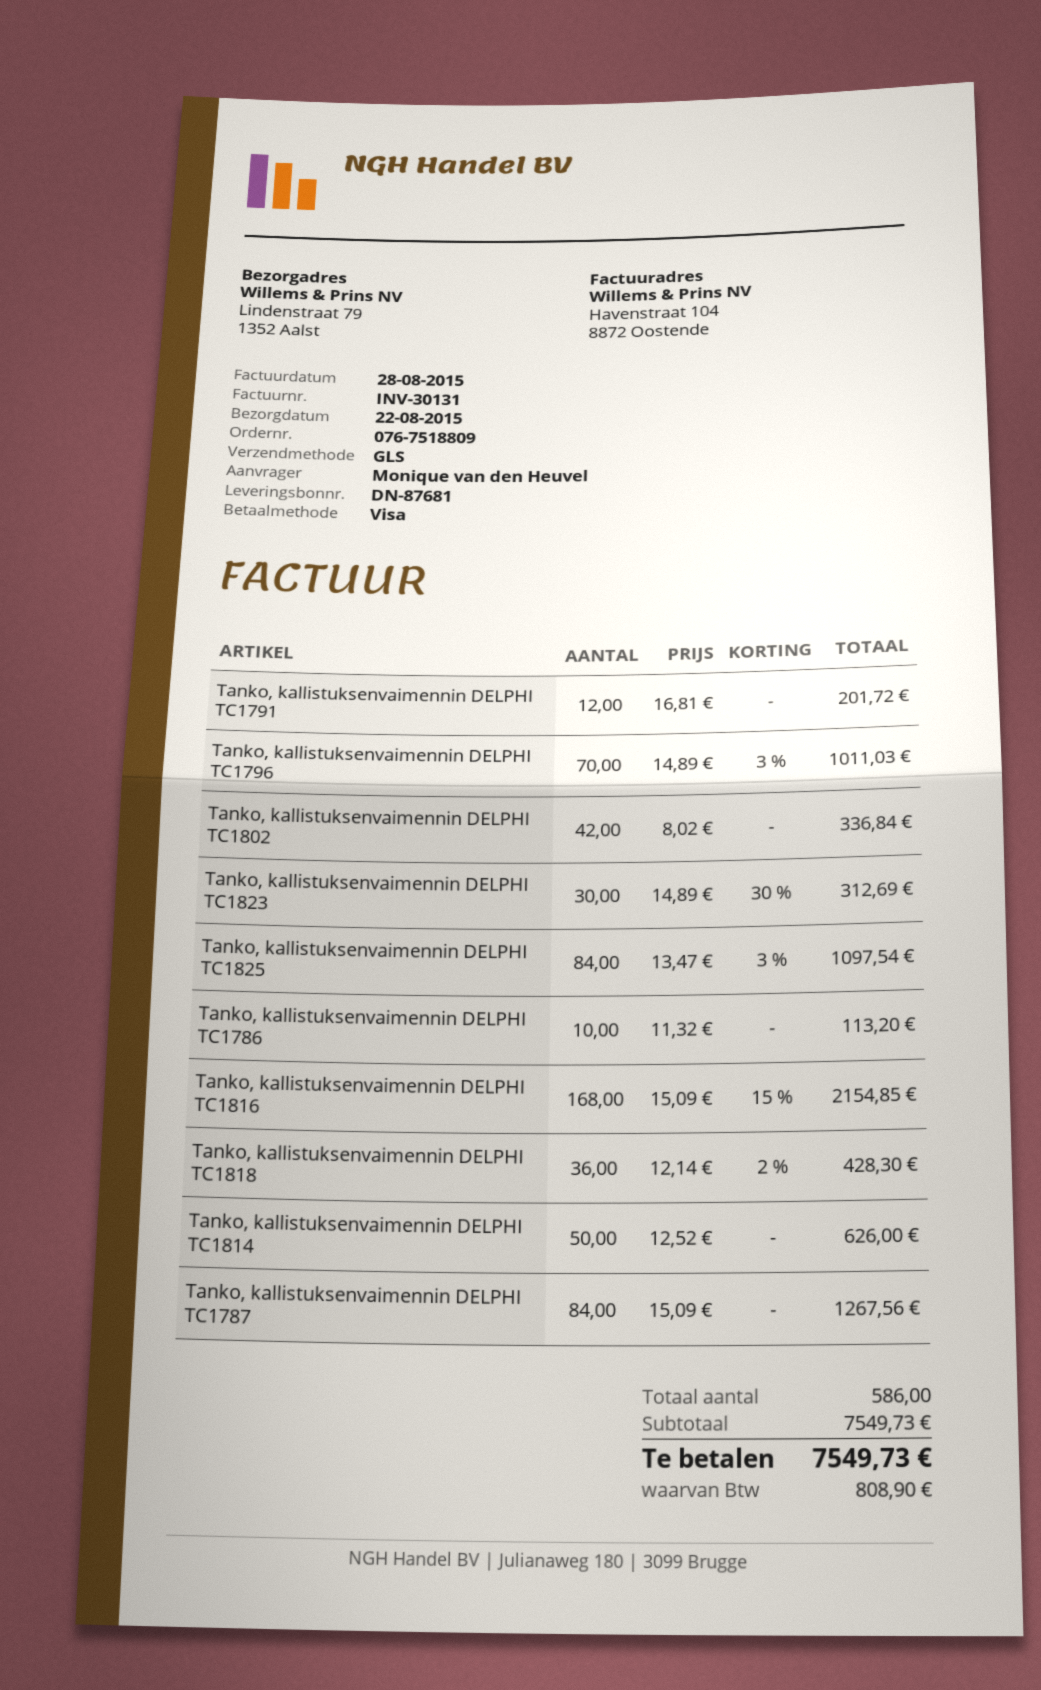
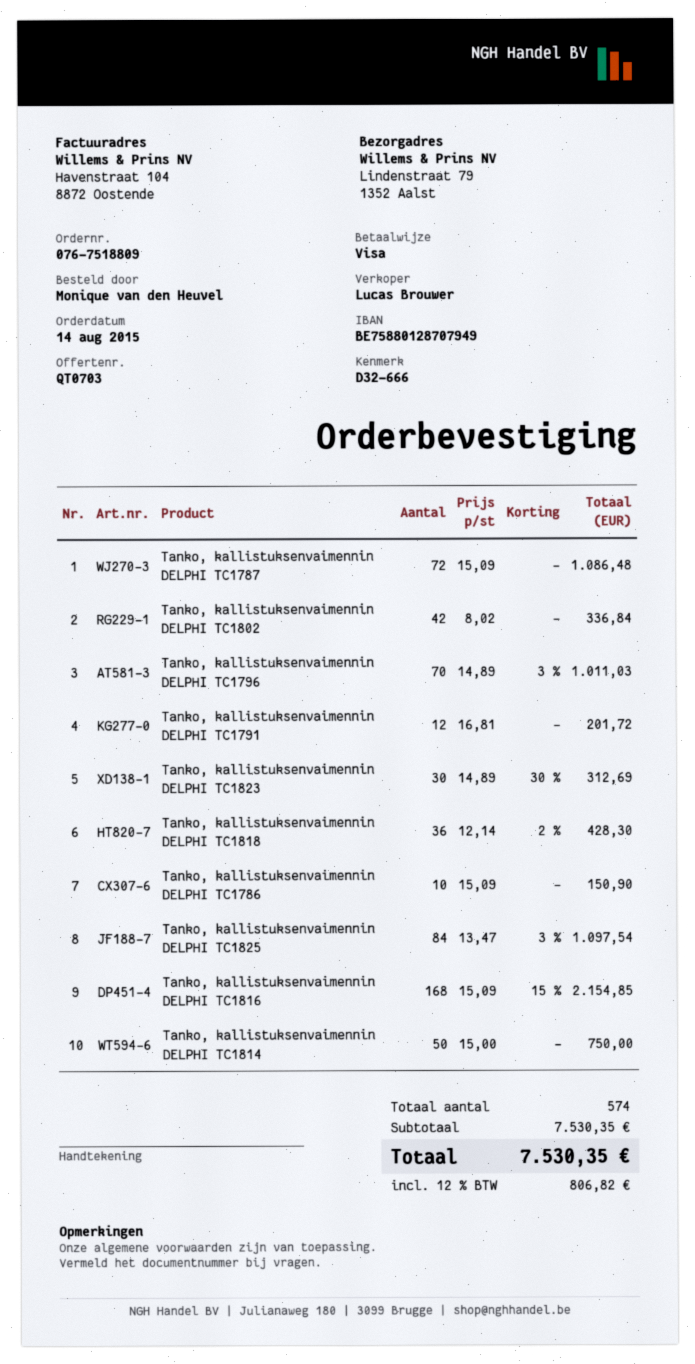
Tanko, kallistuksenvaimennin DELPHI TC1786: 10 x 11.32 = 113.20 -> 10 x 15.09 = 150.90
Tanko, kallistuksenvaimennin DELPHI TC1814: 50 x 12.52 = 626.00 -> 50 x 15.00 = 750.00
Tanko, kallistuksenvaimennin DELPHI TC1787: 84 x 15.09 = 1267.56 -> 72 x 15.09 = 1086.48
total quantity: 586 -> 574
subtotal: 7549.73 -> 7530.35
tax: 808.90 -> 806.82
total: 7549.73 -> 7530.35

